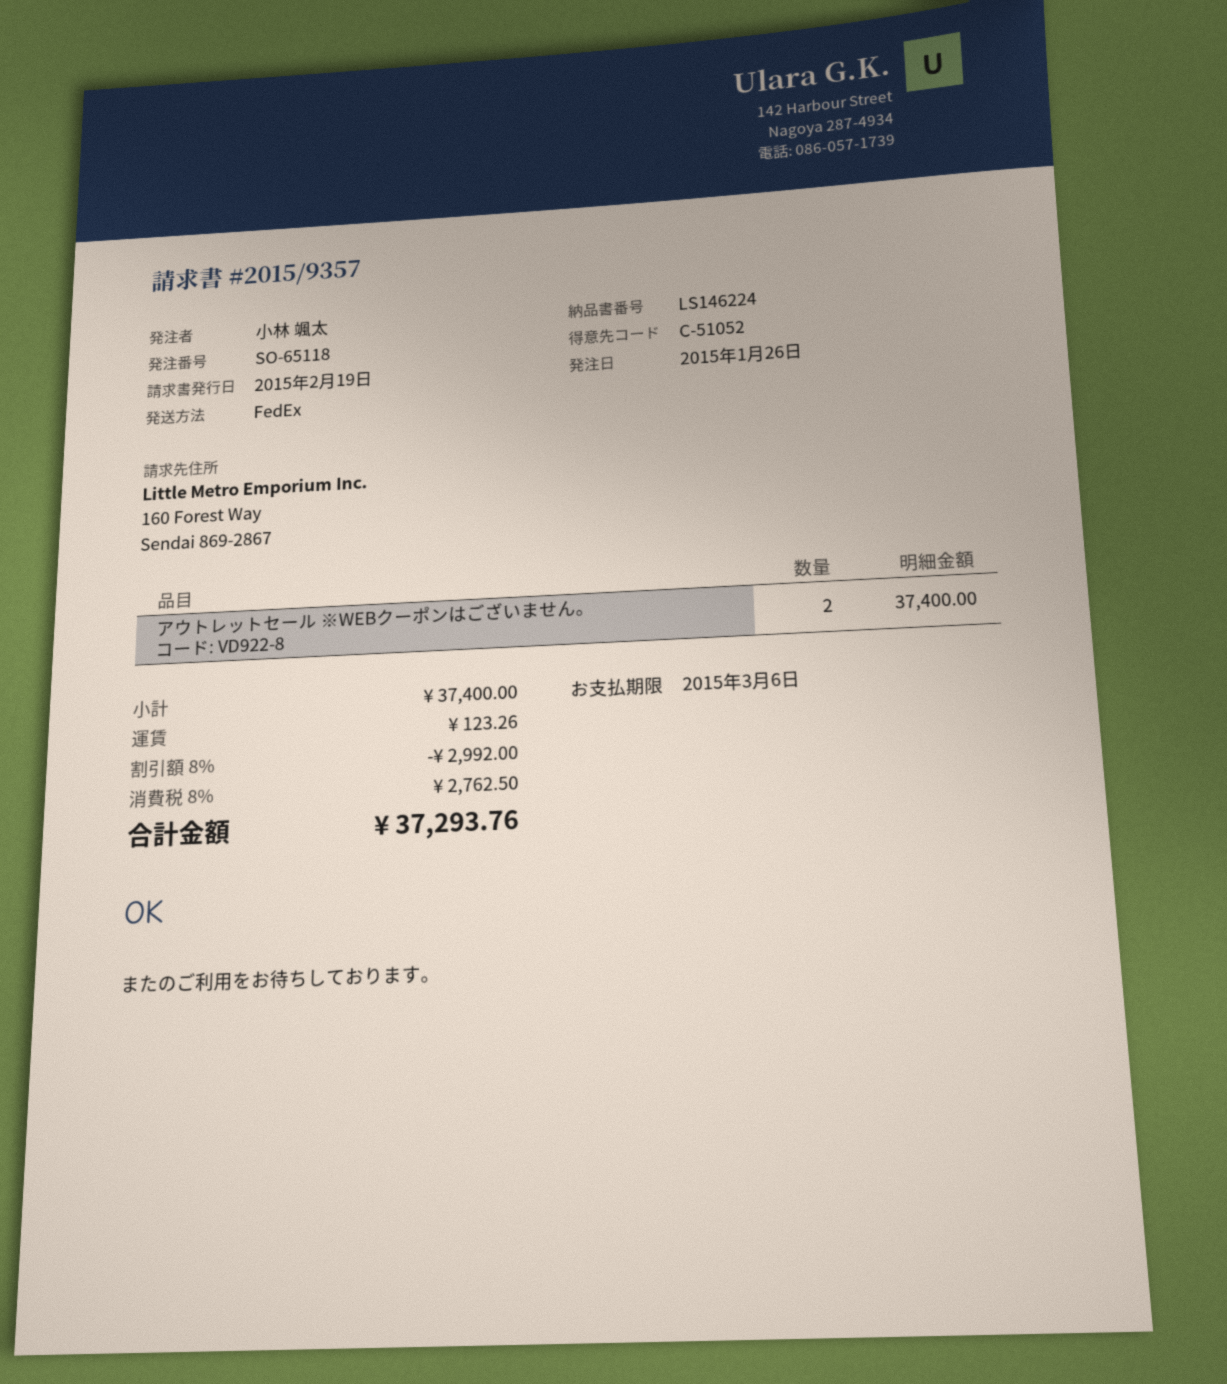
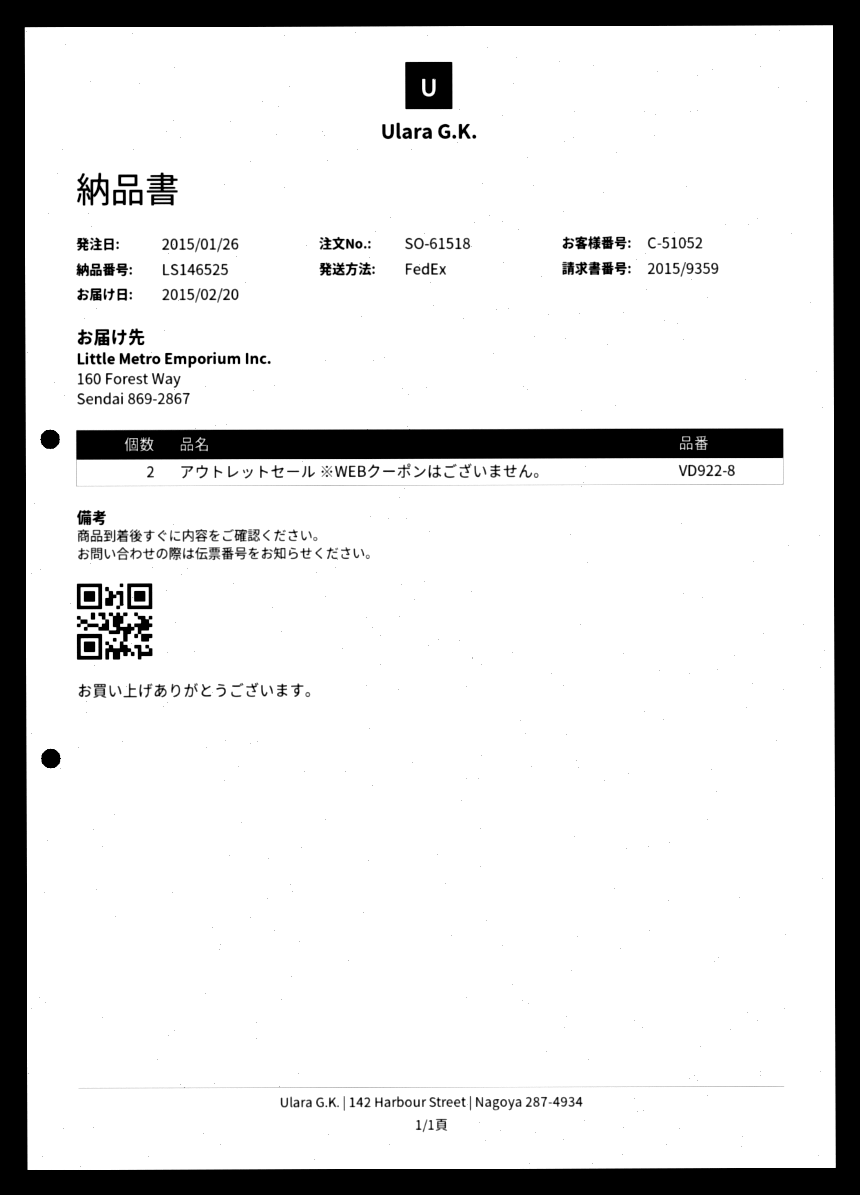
order number: SO-65118 -> SO-61518
delivery note number: LS146224 -> LS146525
invoice number: 2015/9357 -> 2015/9359

